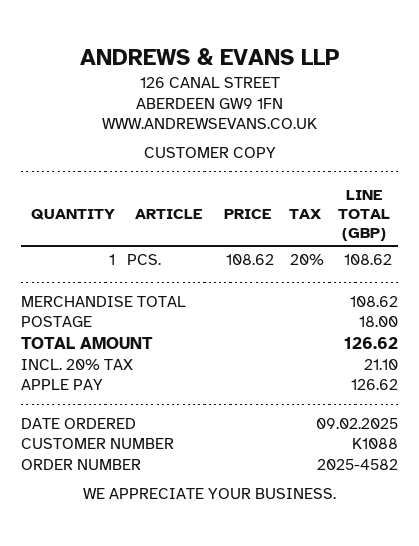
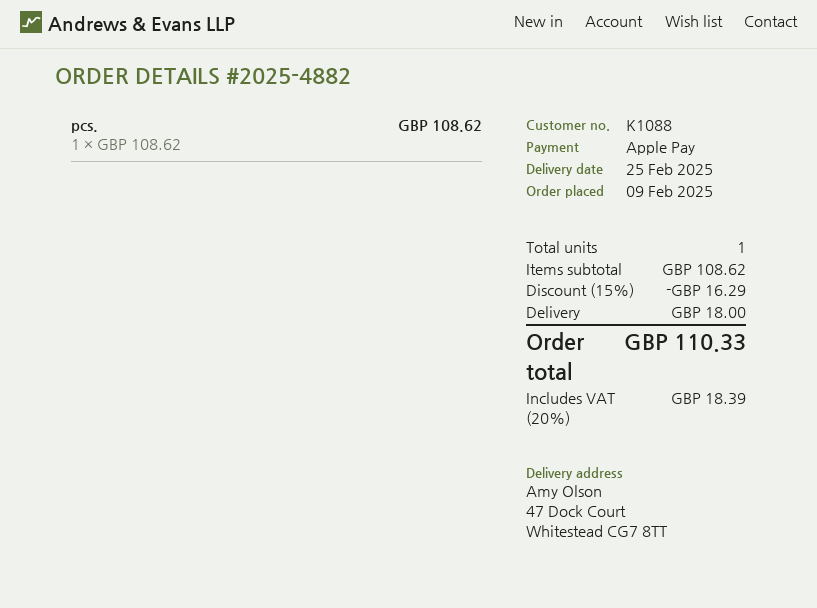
order number: 2025-4582 -> 2025-4882
discount: none -> 15% = 16.29
tax: 20% = 21.10 -> 20% = 18.39
total: 126.62 -> 110.33

